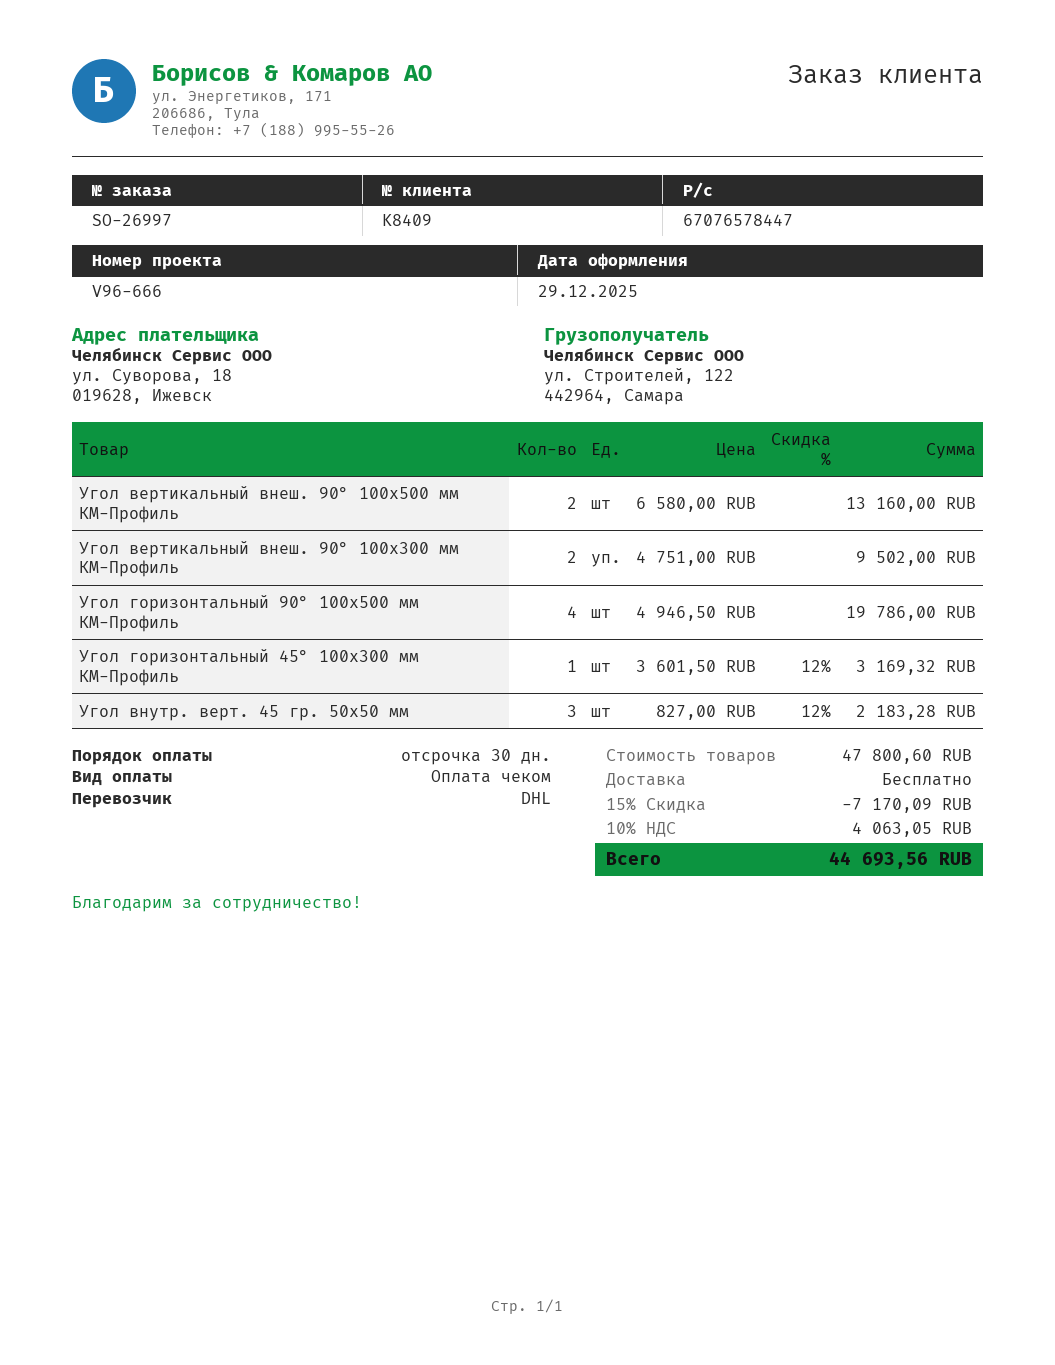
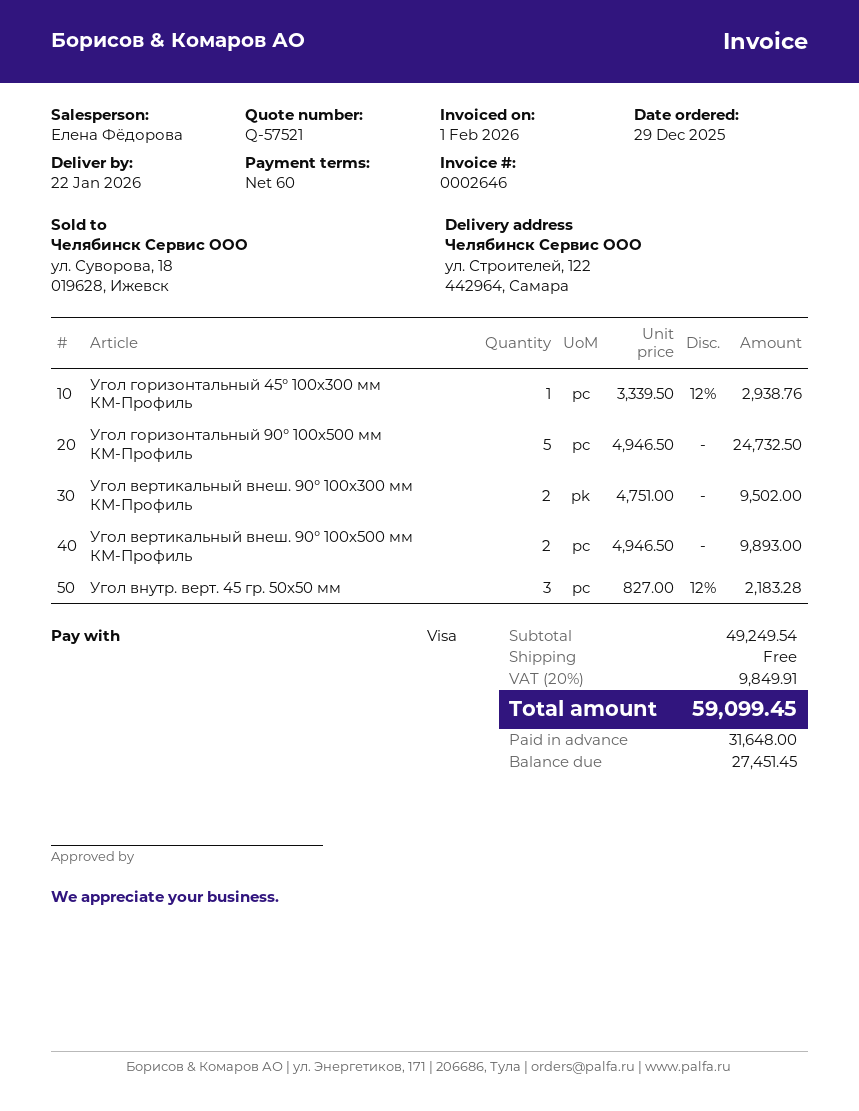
payment terms: 30 days -> 60 days
payment method: cheque -> Visa
Угол вертикальный внеш. 90° 100х500 мм КМ-Профиль: 2 x 6580.00 = 13160.00 -> 2 x 4946.50 = 9893.00
Угол горизонтальный 90° 100х500 мм КМ-Профиль: 4 x 4946.50 = 19786.00 -> 5 x 4946.50 = 24732.50
Угол горизонтальный 45° 100х300 мм КМ-Профиль: 1 x 3601.50 - 12% = 3169.32 -> 1 x 3339.50 - 12% = 2938.76
subtotal: 47800.60 -> 49249.54
discount: 15% = 7170.09 -> none
tax: 10% = 4063.05 -> 20% = 9849.91
total: 44693.56 -> 59099.45

